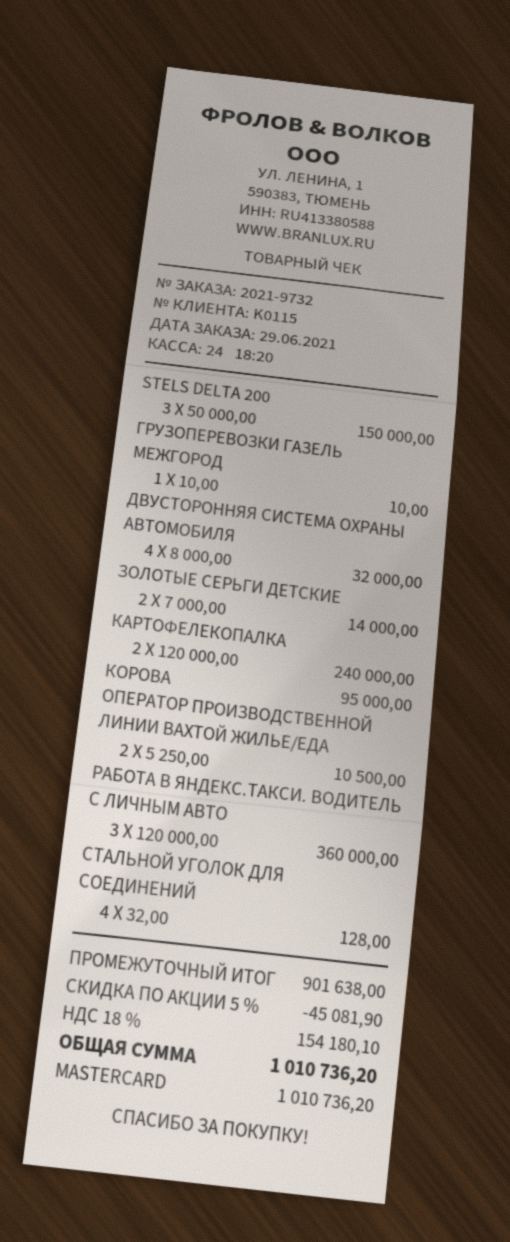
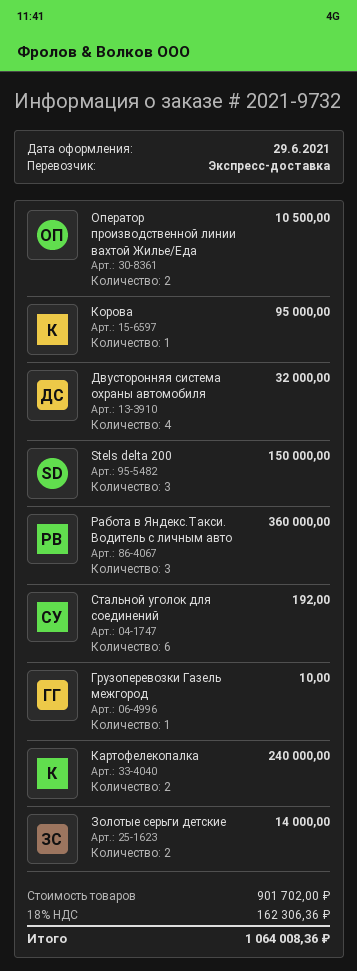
СТАЛЬНОЙ УГОЛОК ДЛЯ СОЕДИНЕНИЙ: 4 for 128.00 -> 6 for 192.00
subtotal: 901638.00 -> 901702.00
discount: 5% = 45081.90 -> none
tax: 18% = 154180.10 -> 18% = 162306.36
total: 1010736.20 -> 1064008.36

